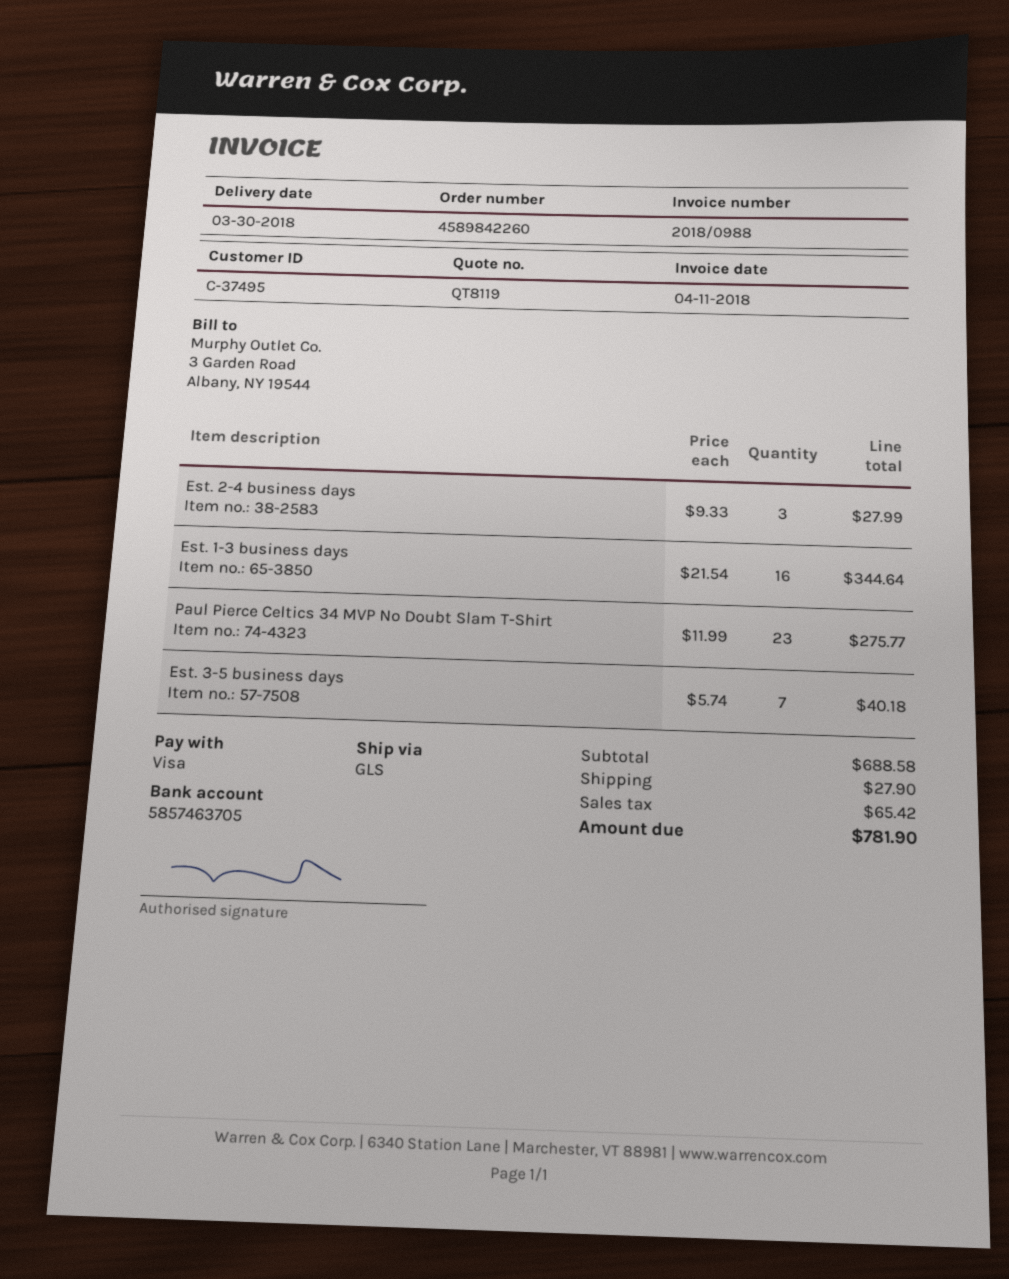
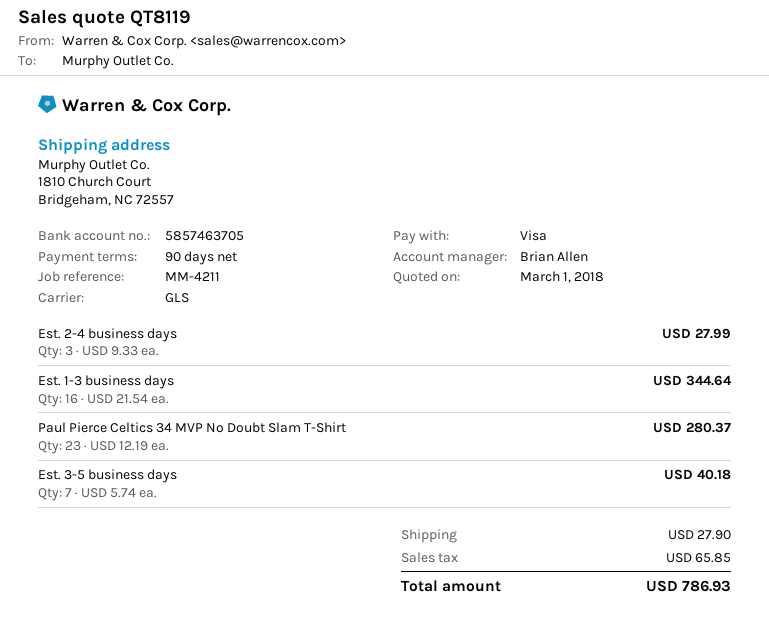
Paul Pierce Celtics 34 MVP No Doubt Slam T-Shirt: 23 x 11.99 = 275.77 -> 23 x 12.19 = 280.37
tax: 65.42 -> 65.85
total: 781.90 -> 786.93

